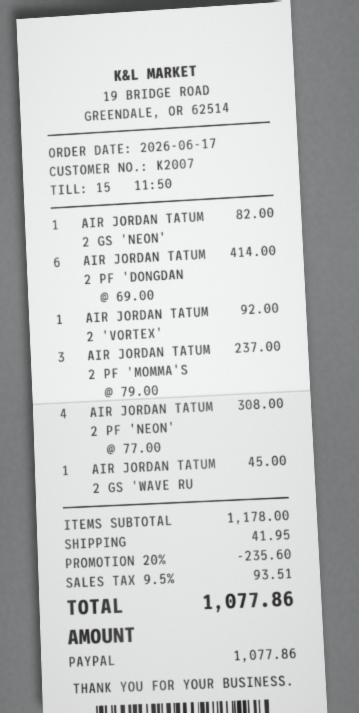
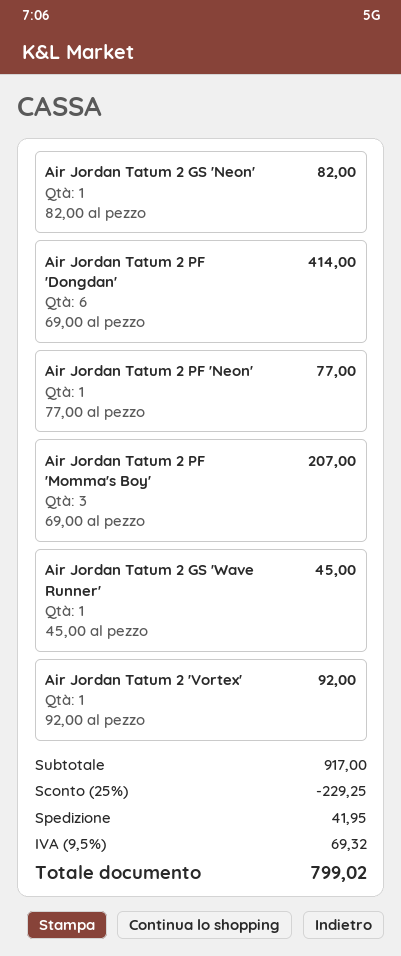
AIR JORDAN TATUM 2 PF 'MOMMA'S: 3 x 79.00 = 237.00 -> 3 x 69.00 = 207.00
AIR JORDAN TATUM 2 PF 'NEON': 4 x 77.00 = 308.00 -> 1 x 77.00 = 77.00
subtotal: 1178.00 -> 917.00
discount: 20% = 235.60 -> 25% = 229.25
tax: 9.5% = 93.51 -> 9.5% = 69.32
total: 1077.86 -> 799.02

